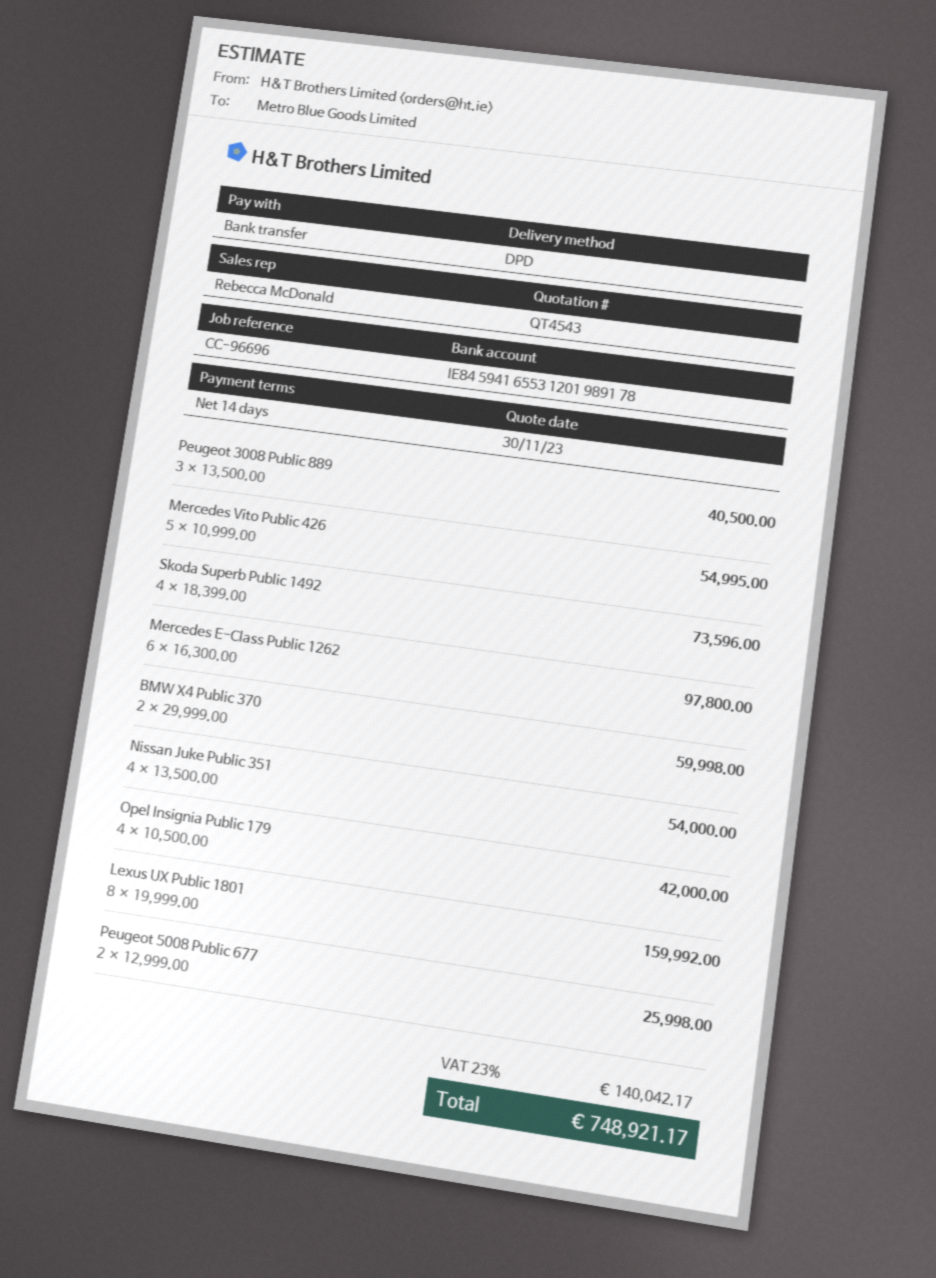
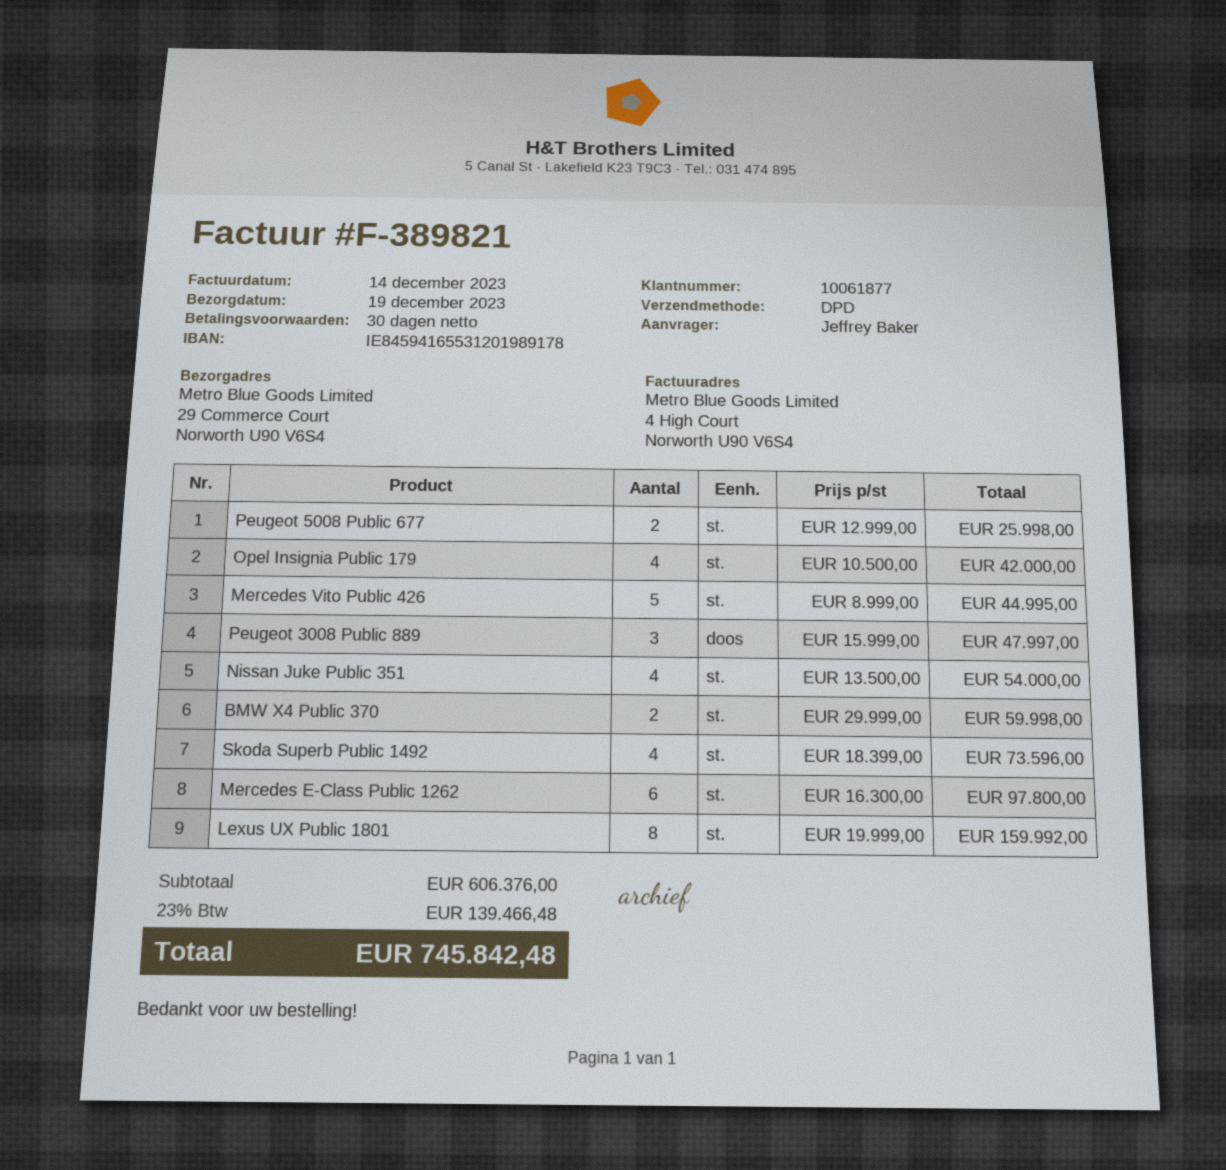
payment terms: 14 days -> 30 days
Peugeot 3008 Public 889: 3 x 13500.00 = 40500.00 -> 3 x 15999.00 = 47997.00
Mercedes Vito Public 426: 5 x 10999.00 = 54995.00 -> 5 x 8999.00 = 44995.00
tax: 23% = 140042.17 -> 23% = 139466.48
total: 748921.17 -> 745842.48

